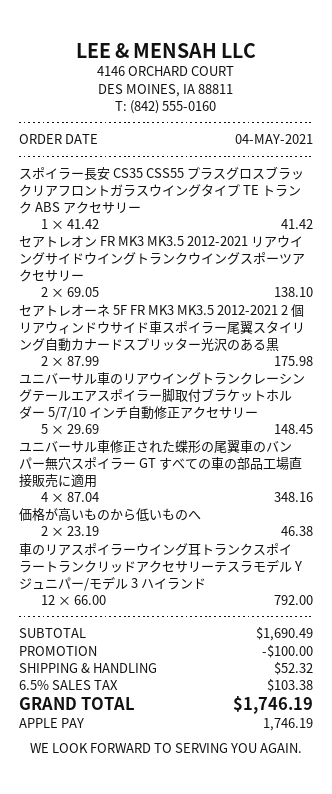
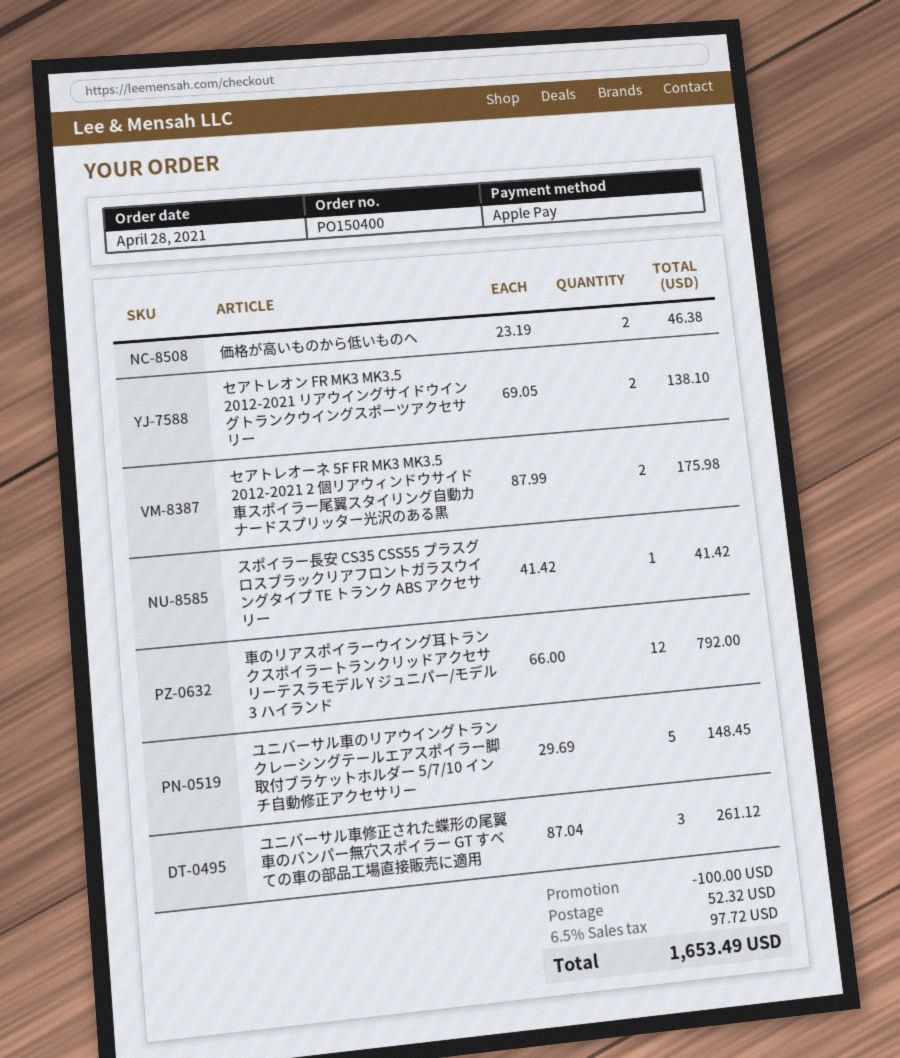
order date: 2021-05-04 -> 2021-04-28
ユニバーサル車修正された蝶形の尾翼車のバンパー無穴スポイラー GT すべての車の部品工場直接販売に適用: 4 x 87.04 = 348.16 -> 3 x 87.04 = 261.12
tax: 6.5% = 103.38 -> 6.5% = 97.72
total: 1746.19 -> 1653.49

